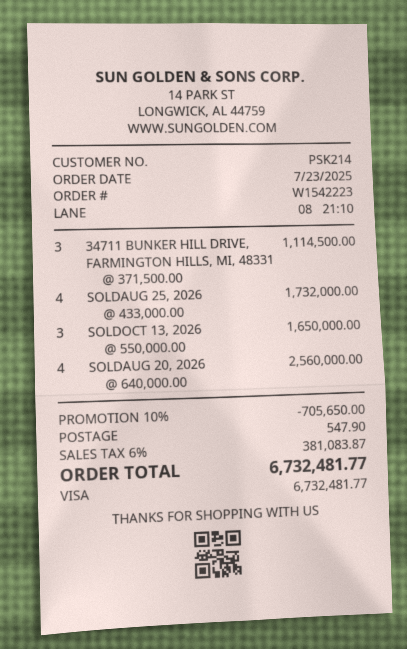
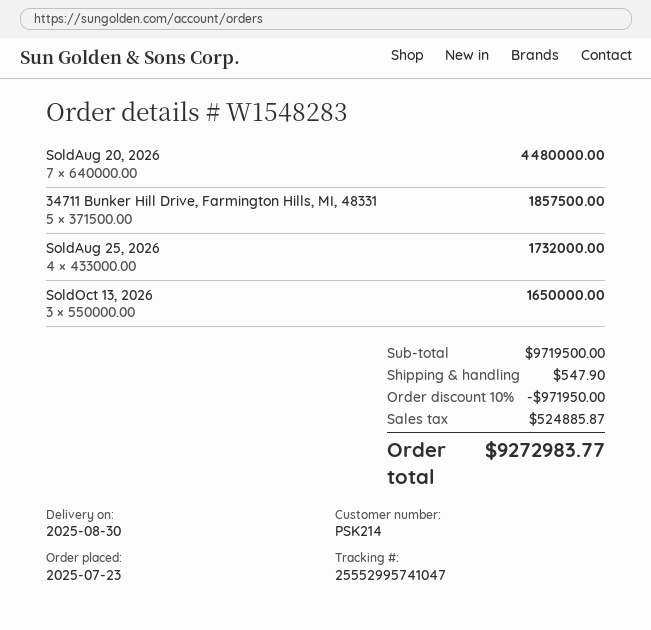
order number: W1542223 -> W1548283
34711 BUNKER HILL DRIVE, FARMINGTON HILLS, MI, 48331: 3 x 371500.00 = 1114500.00 -> 5 x 371500.00 = 1857500.00
SOLDAUG 20, 2026: 4 x 640000.00 = 2560000.00 -> 7 x 640000.00 = 4480000.00
discount: 10% = 705650.00 -> 10% = 971950.00
tax: 381083.87 -> 524885.87
total: 6732481.77 -> 9272983.77

